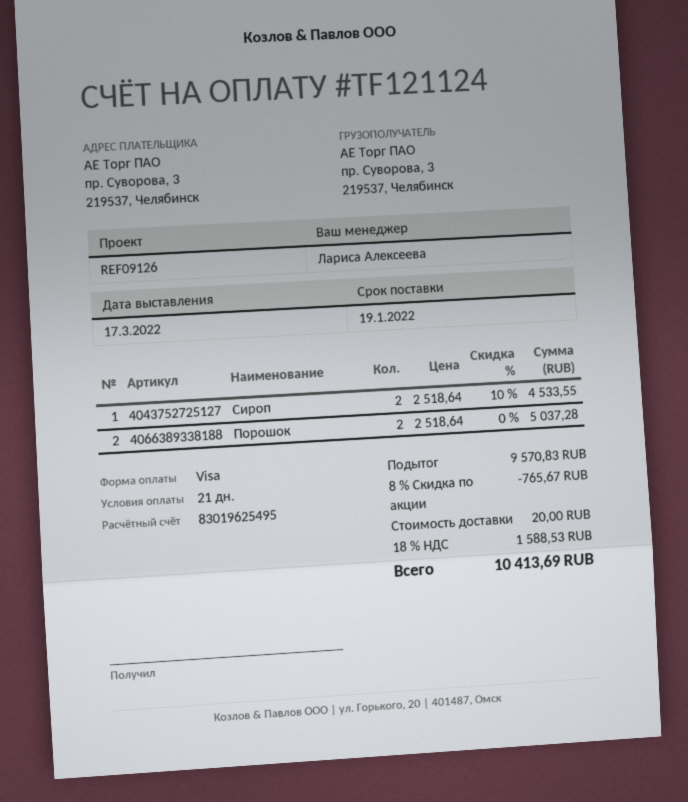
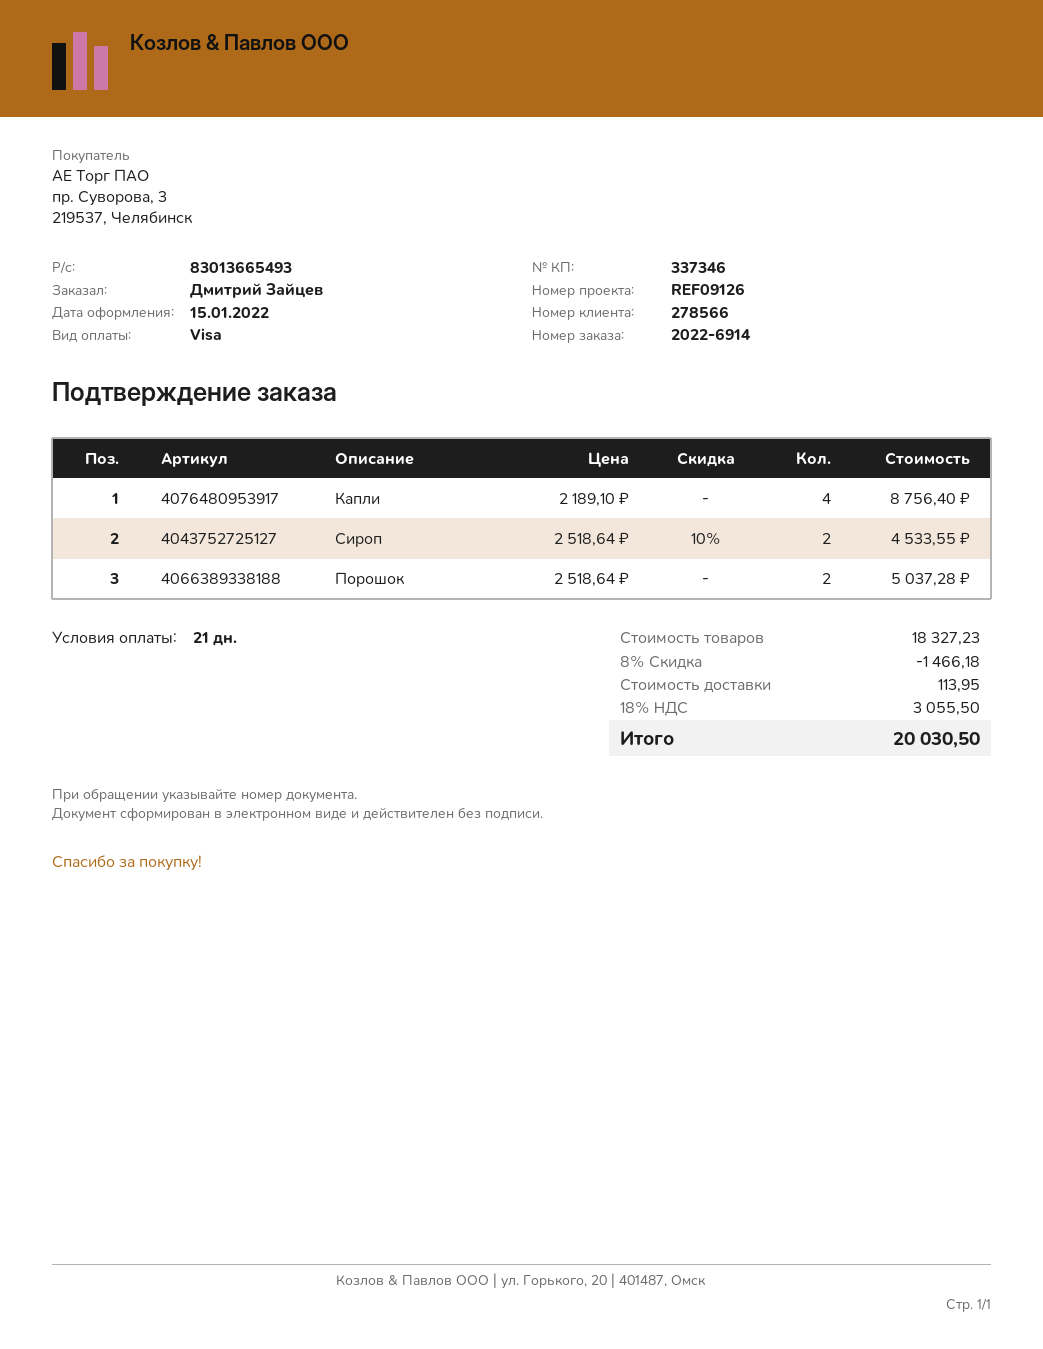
bank account: 83019625495 -> 83013665493
Капли: none -> 4 x 2189.10 = 8756.40
subtotal: 9570.83 -> 18327.23
discount: 8% = 765.67 -> 8% = 1466.18
shipping: 20.00 -> 113.95
tax: 18% = 1588.53 -> 18% = 3055.50
total: 10413.69 -> 20030.50

